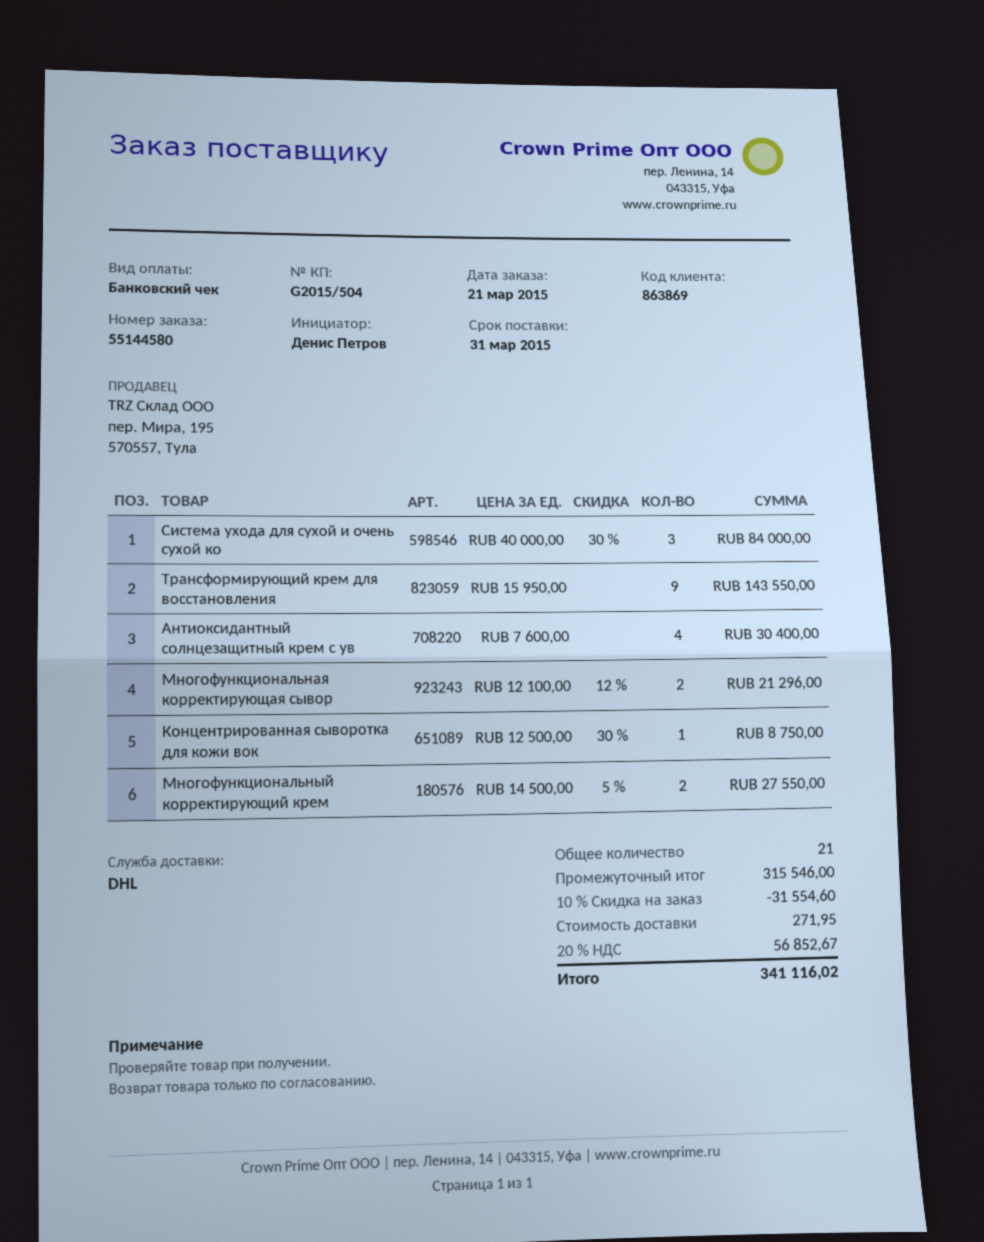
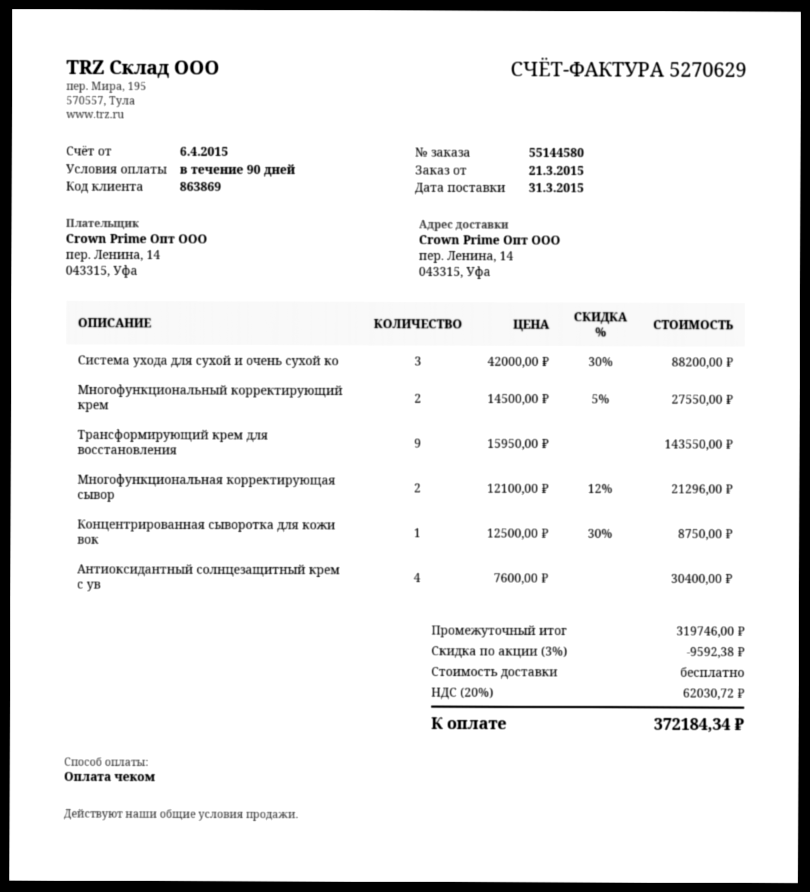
Система ухода для сухой и очень сухой ко: 3 x 40000.00 - 30% = 84000.00 -> 3 x 42000.00 - 30% = 88200.00
subtotal: 315546.00 -> 319746.00
discount: 10% = 31554.60 -> 3% = 9592.38
shipping: 271.95 -> 0.00
tax: 20% = 56852.67 -> 20% = 62030.72
total: 341116.02 -> 372184.34

